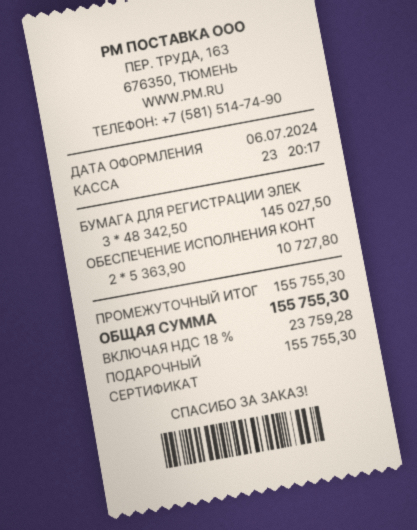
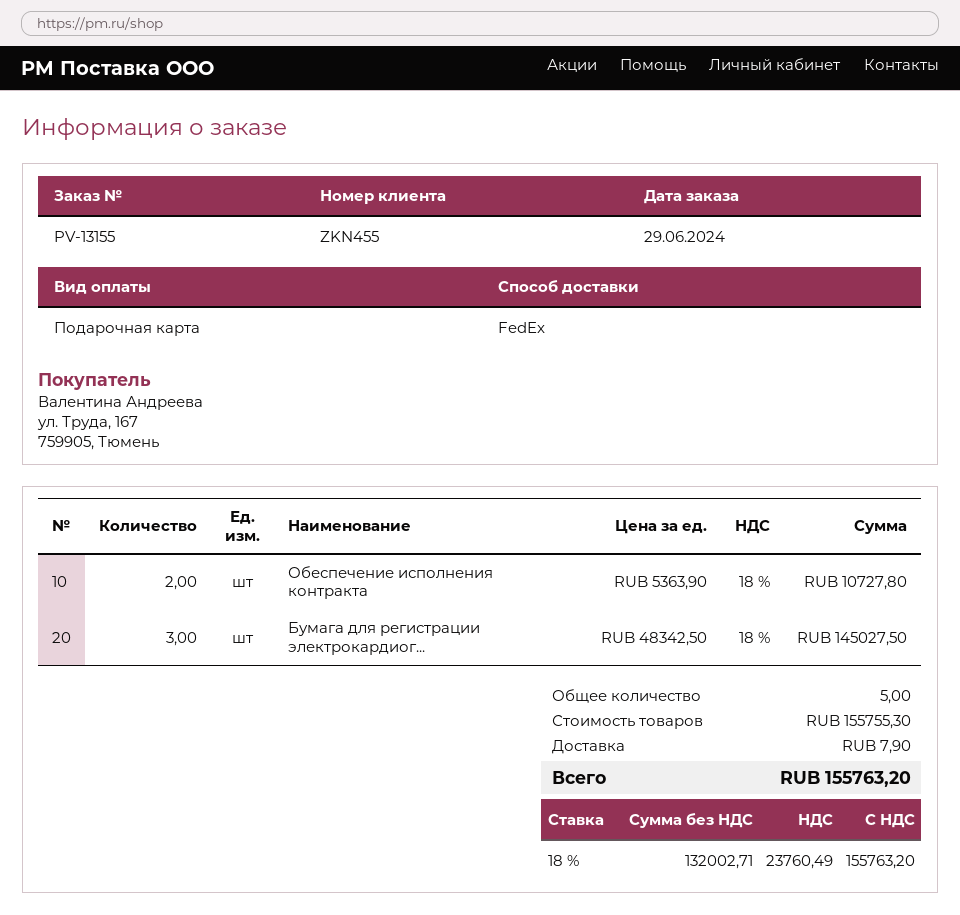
order date: 2024-07-06 -> 2024-06-29
shipping: none -> 7.90
tax: 18% = 23759.28 -> 18% = 23760.49
total: 155755.30 -> 155763.20

